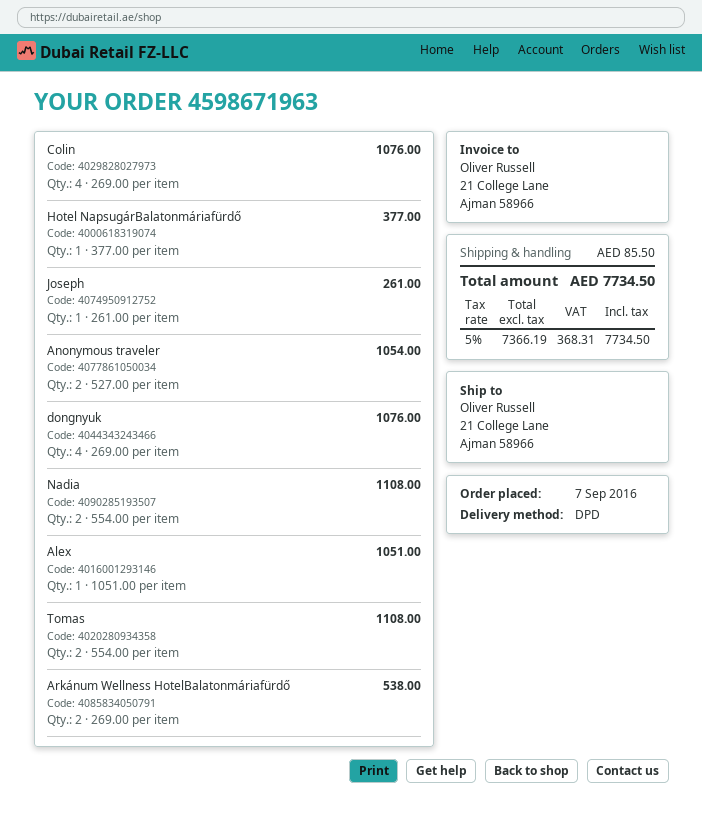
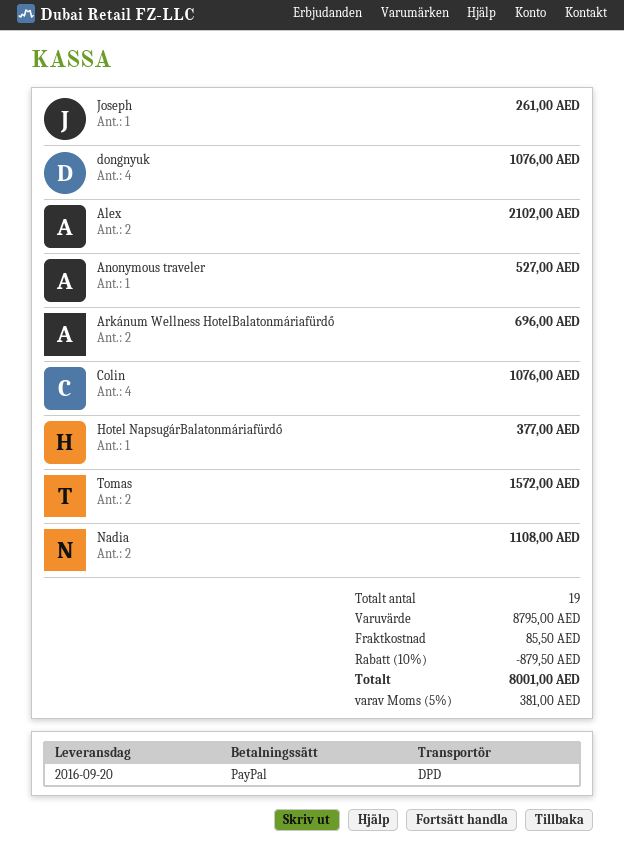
Anonymous traveler: 2 for 1054.00 -> 1 for 527.00
Alex: 1 for 1051.00 -> 2 for 2102.00
Tomas: 2 for 1108.00 -> 2 for 1572.00
Arkánum Wellness HotelBalatonmáriafürdő: 2 for 538.00 -> 2 for 696.00
discount: none -> 10% = 879.50
tax: 5% = 368.31 -> 5% = 381.00
total: 7734.50 -> 8001.00

